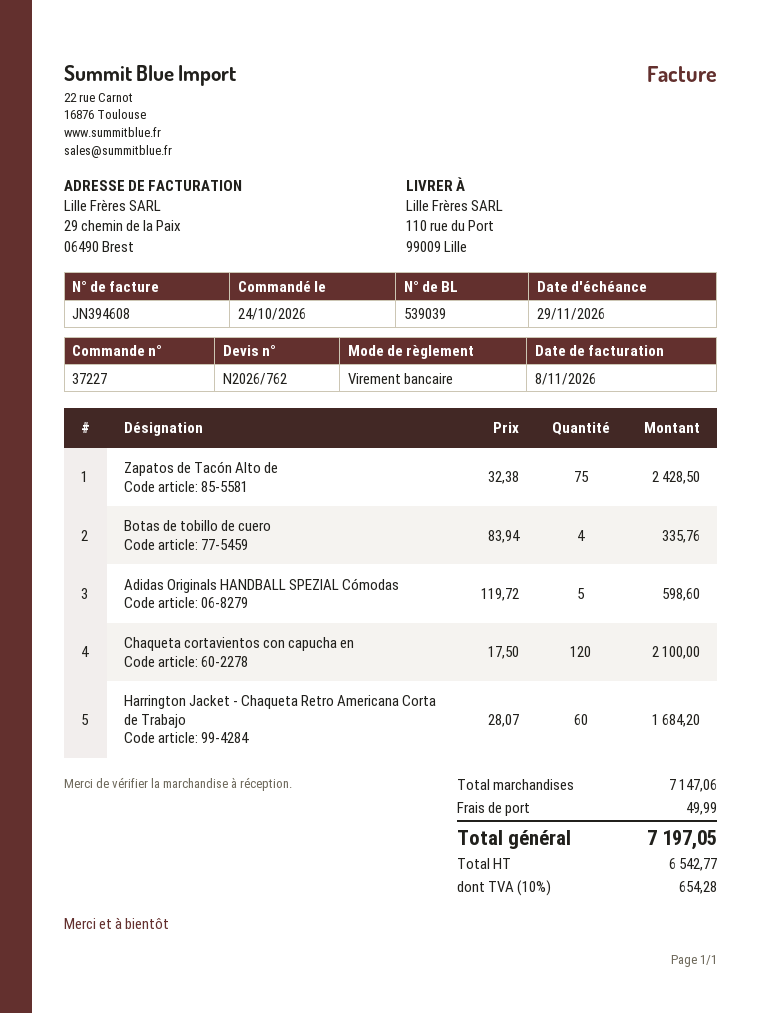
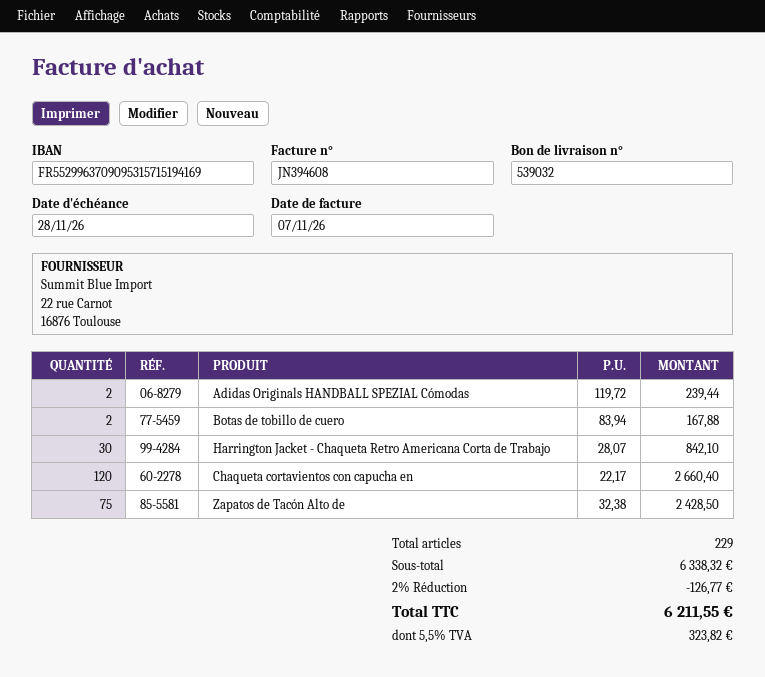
delivery note number: 539039 -> 539032
invoice date: 2026-11-08 -> 2026-11-07
due date: 2026-11-29 -> 2026-11-28
Botas de tobillo de cuero: 4 x 83.94 = 335.76 -> 2 x 83.94 = 167.88
Adidas Originals HANDBALL SPEZIAL Cómodas: 5 x 119.72 = 598.60 -> 2 x 119.72 = 239.44
Chaqueta cortavientos con capucha en: 120 x 17.50 = 2100.00 -> 120 x 22.17 = 2660.40
Harrington Jacket - Chaqueta Retro Americana Corta de Trabajo: 60 x 28.07 = 1684.20 -> 30 x 28.07 = 842.10
subtotal: 7147.06 -> 6338.32
discount: none -> 2% = 126.77
shipping: 49.99 -> none
tax: 10% = 654.28 -> 5.5% = 323.82
total: 7197.05 -> 6211.55

